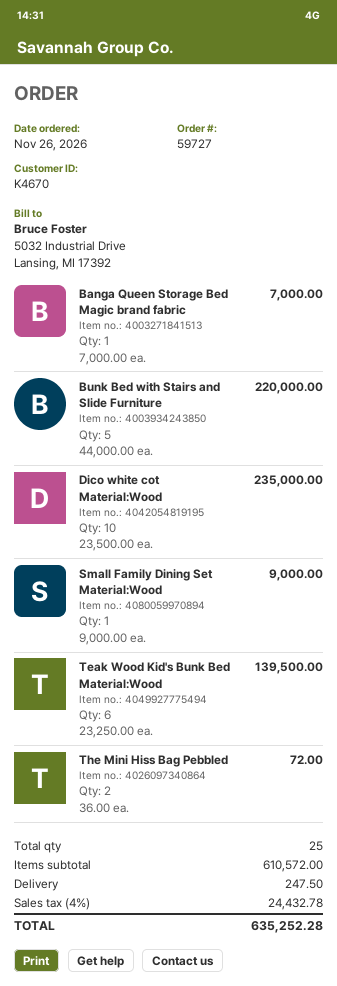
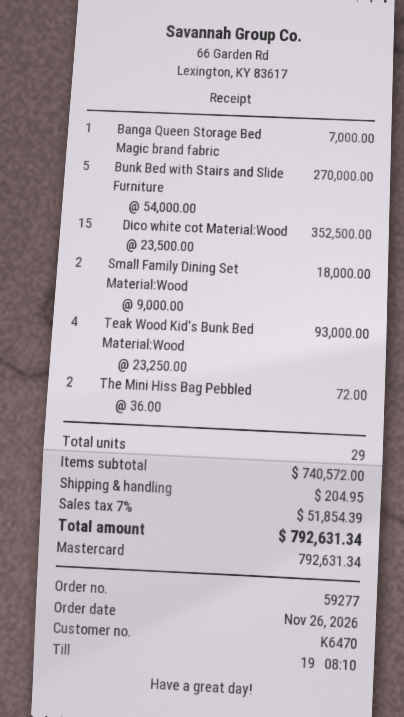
order number: 59727 -> 59277
customer number: K4670 -> K6470
Bunk Bed with Stairs and Slide Furniture: 5 x 44000.00 = 220000.00 -> 5 x 54000.00 = 270000.00
Dico white cot Material:Wood: 10 x 23500.00 = 235000.00 -> 15 x 23500.00 = 352500.00
Small Family Dining Set Material:Wood: 1 x 9000.00 = 9000.00 -> 2 x 9000.00 = 18000.00
Teak Wood Kid's Bunk Bed Material:Wood: 6 x 23250.00 = 139500.00 -> 4 x 23250.00 = 93000.00
total quantity: 25 -> 29
subtotal: 610572.00 -> 740572.00
shipping: 247.50 -> 204.95
tax: 4% = 24432.78 -> 7% = 51854.39
total: 635252.28 -> 792631.34

